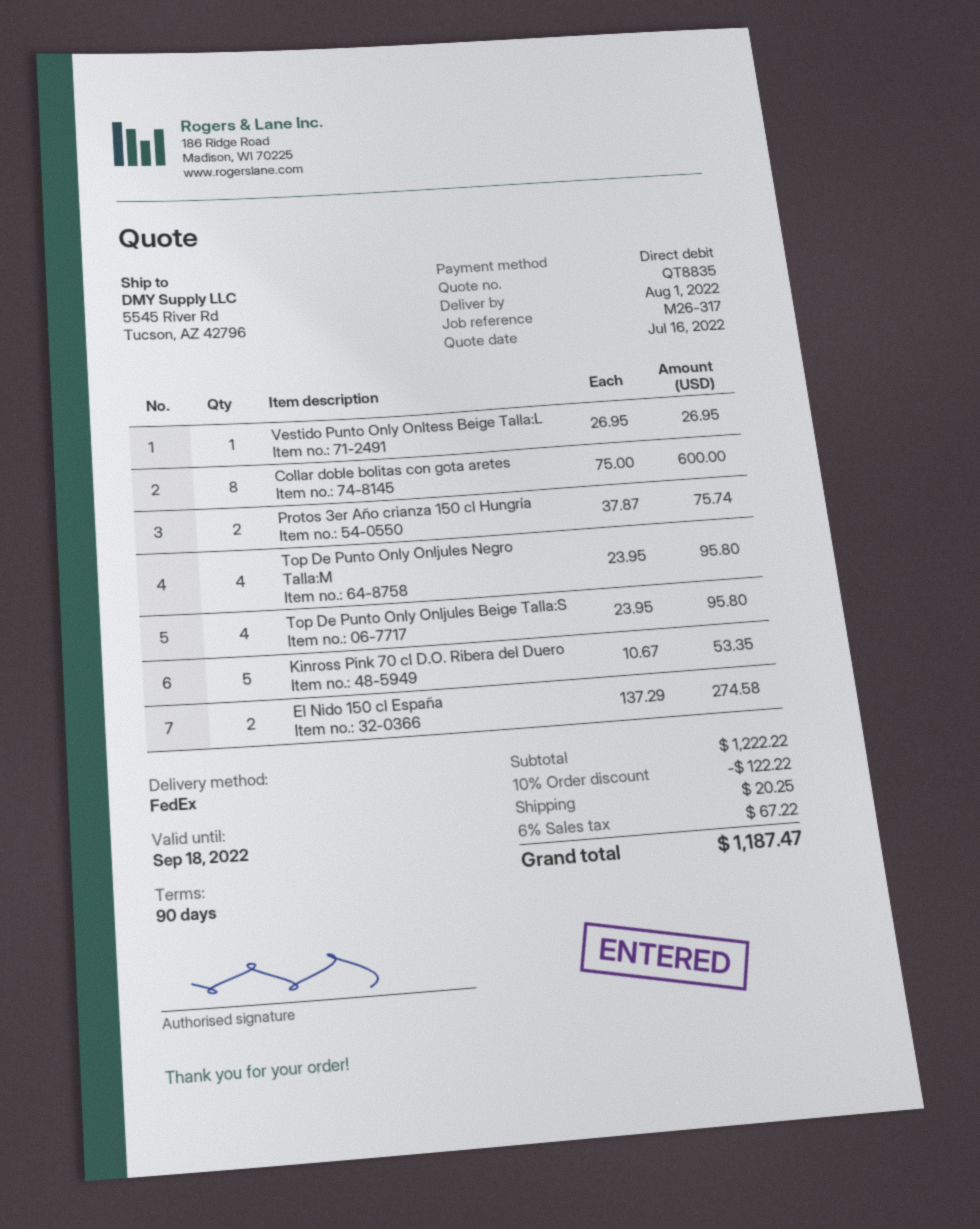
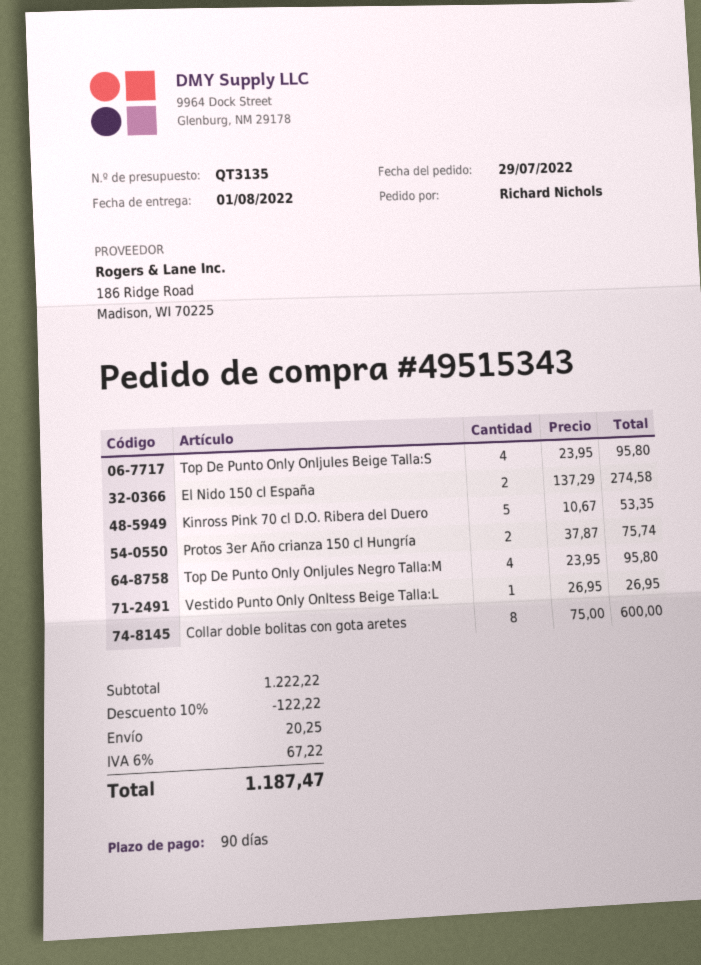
quote number: QT8835 -> QT3135

